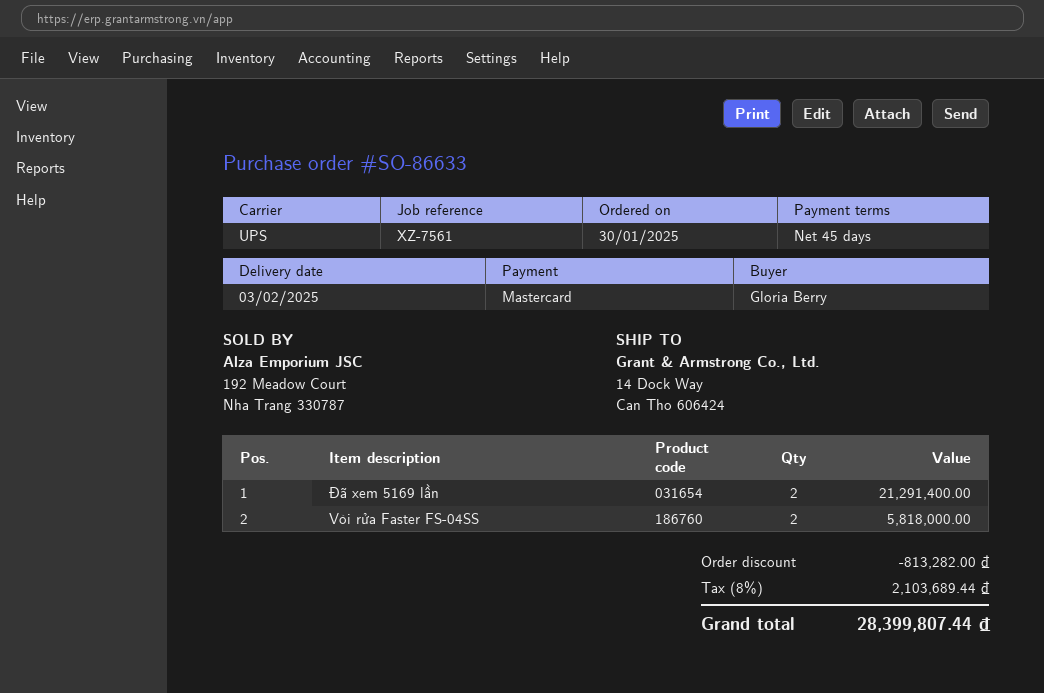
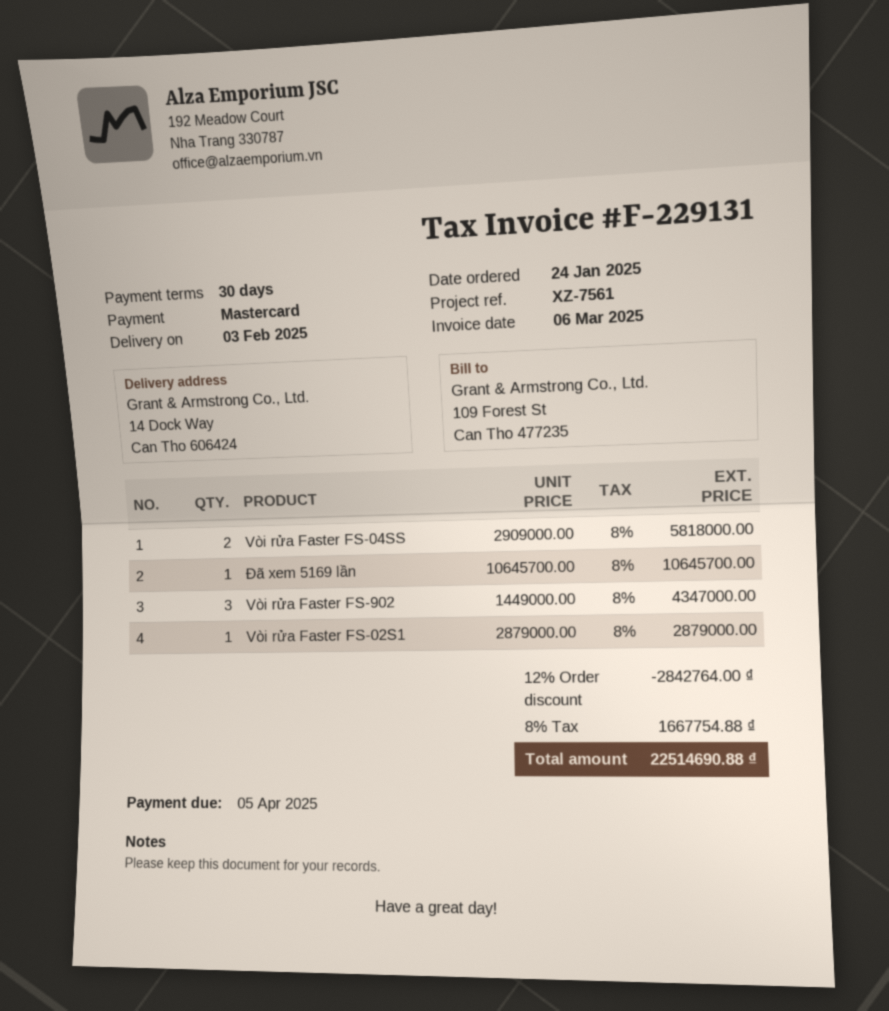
order date: 2025-01-30 -> 2025-01-24
payment terms: 45 days -> 30 days
Đã xem 5169 lần: 2 for 21291400.00 -> 1 for 10645700.00
Vòi rửa Faster FS-902: none -> 3 for 4347000.00
Vòi rửa Faster FS-02S1: none -> 1 for 2879000.00
discount: 813282.00 -> 2842764.00
tax: 8% = 2103689.44 -> 8% = 1667754.88
total: 28399807.44 -> 22514690.88

